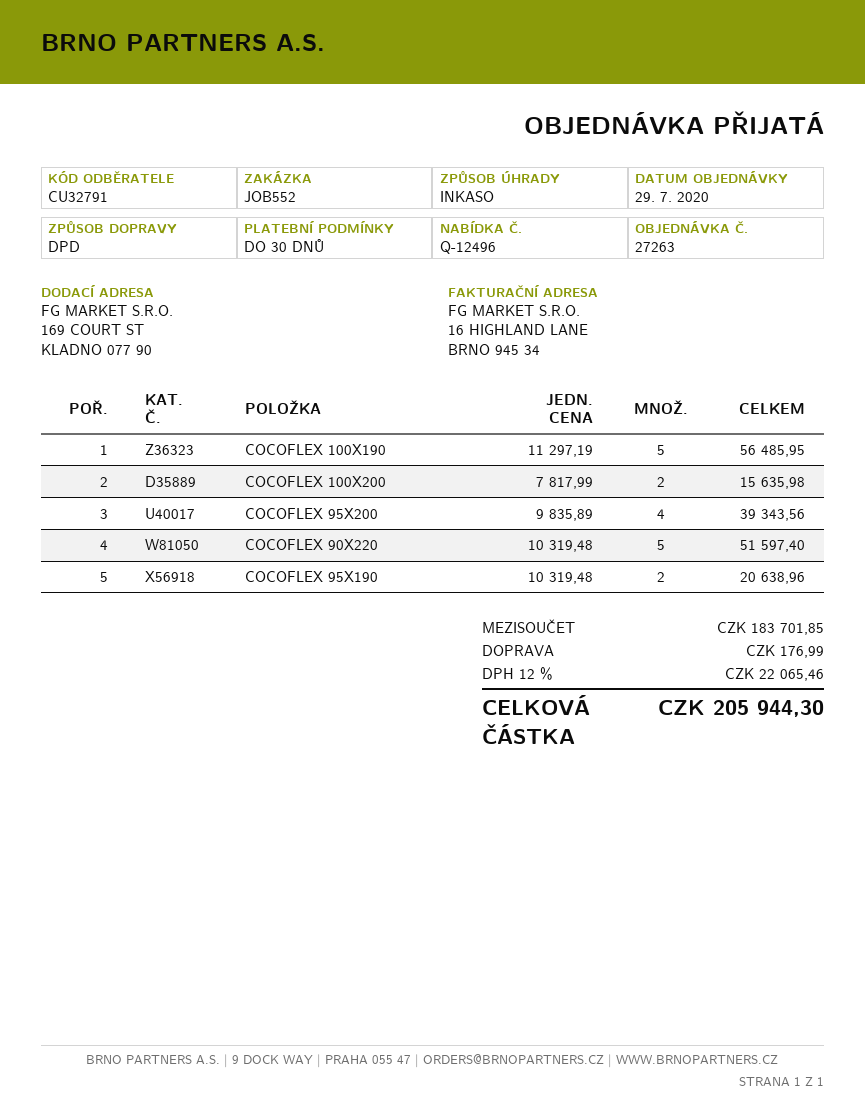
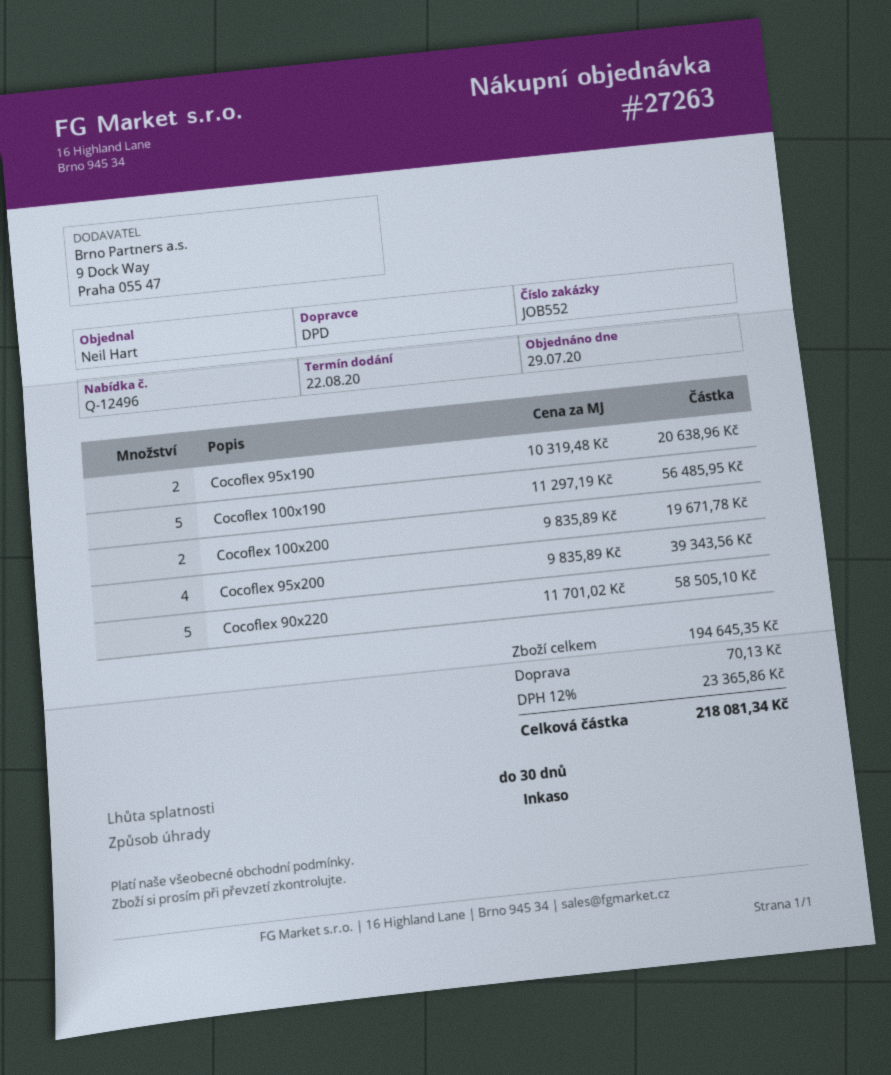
COCOFLEX 100X200: 2 x 7817.99 = 15635.98 -> 2 x 9835.89 = 19671.78
COCOFLEX 90X220: 5 x 10319.48 = 51597.40 -> 5 x 11701.02 = 58505.10
subtotal: 183701.85 -> 194645.35
shipping: 176.99 -> 70.13
tax: 12% = 22065.46 -> 12% = 23365.86
total: 205944.30 -> 218081.34

